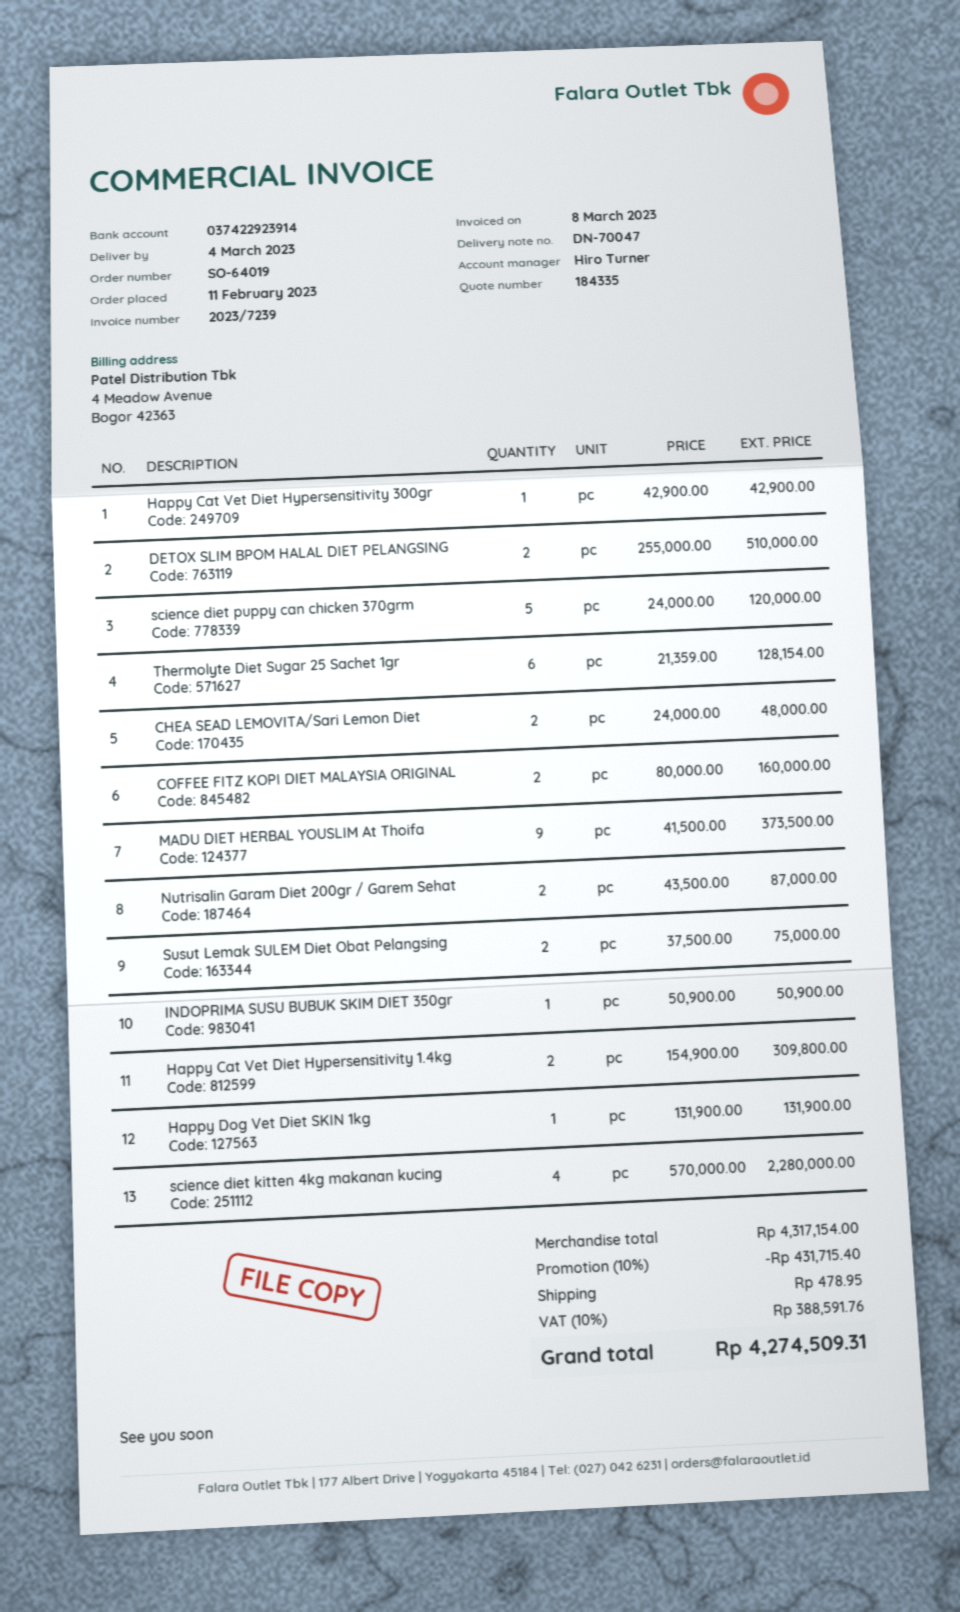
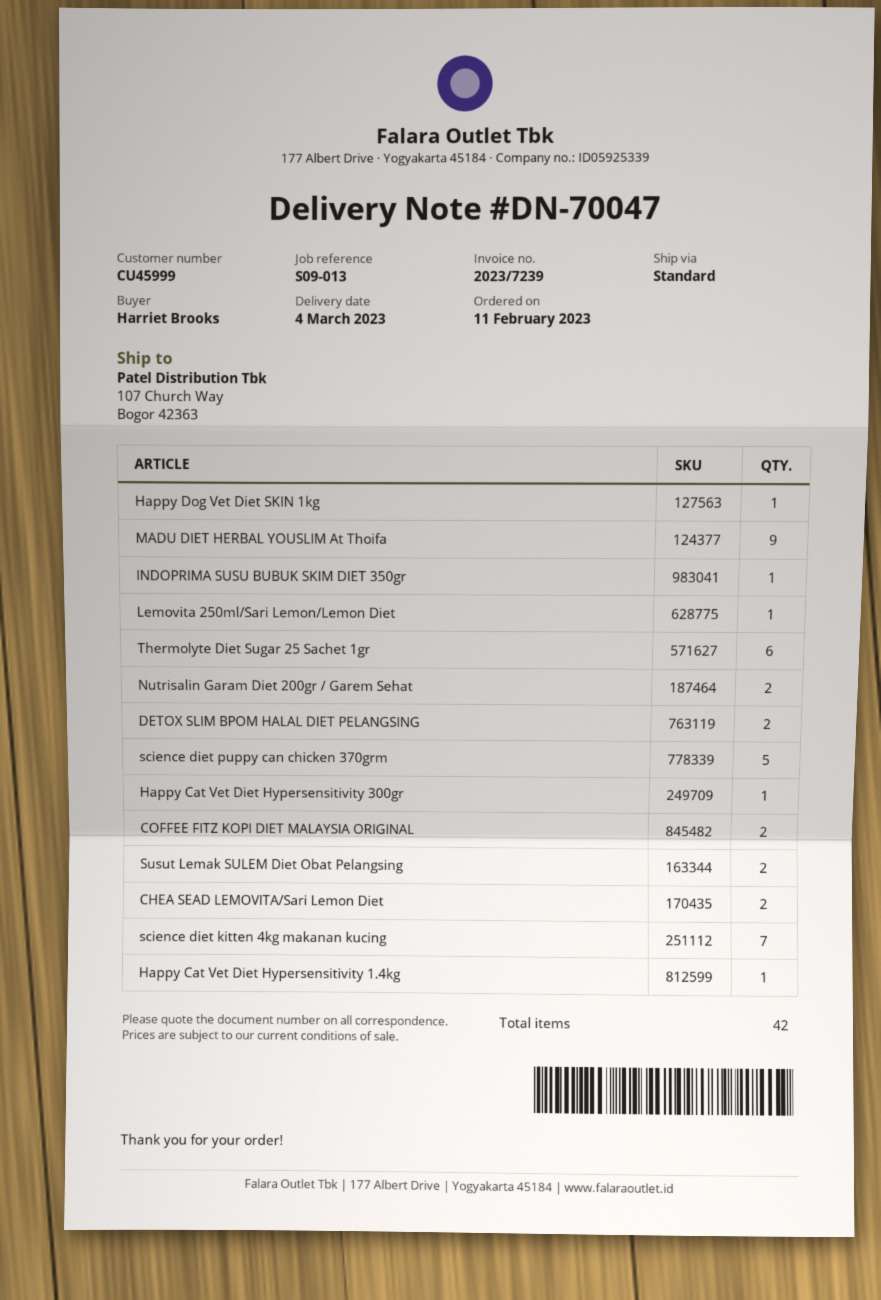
Happy Cat Vet Diet Hypersensitivity 1.4kg: 2 -> 1
science diet kitten 4kg makanan kucing: 4 -> 7
Lemovita 250ml/Sari Lemon/Lemon Diet: none -> 1

